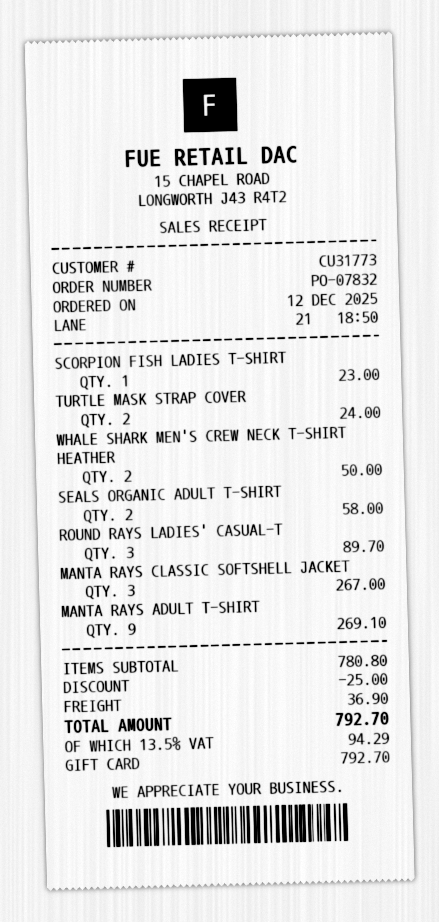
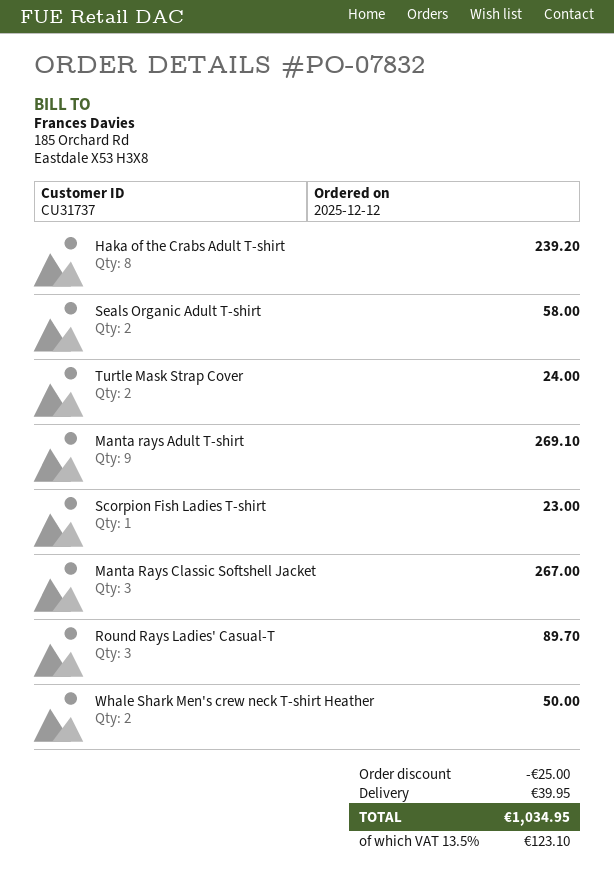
customer number: CU31773 -> CU31737
Haka of the Crabs Adult T-shirt: none -> 8 for 239.20
shipping: 36.90 -> 39.95
tax: 13.5% = 94.29 -> 13.5% = 123.10
total: 792.70 -> 1034.95

